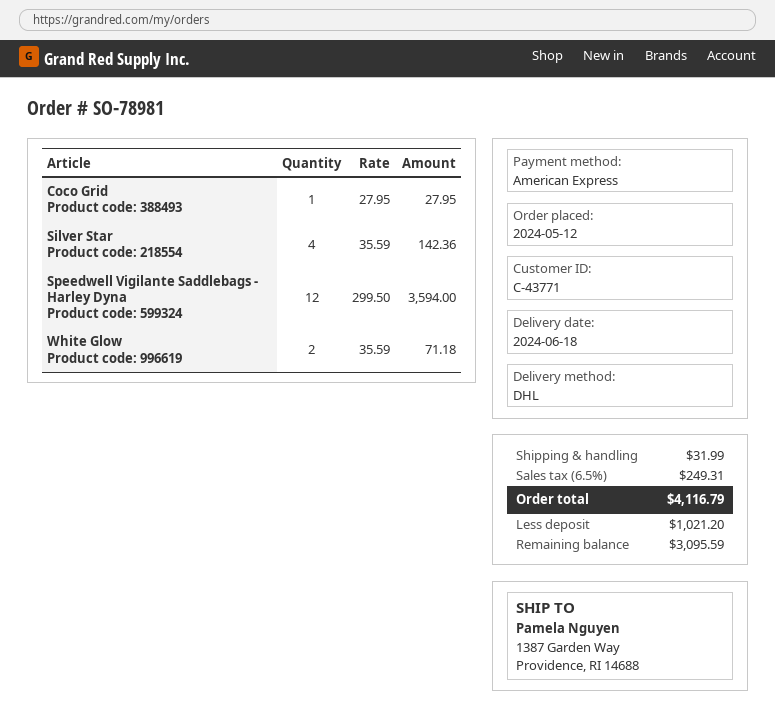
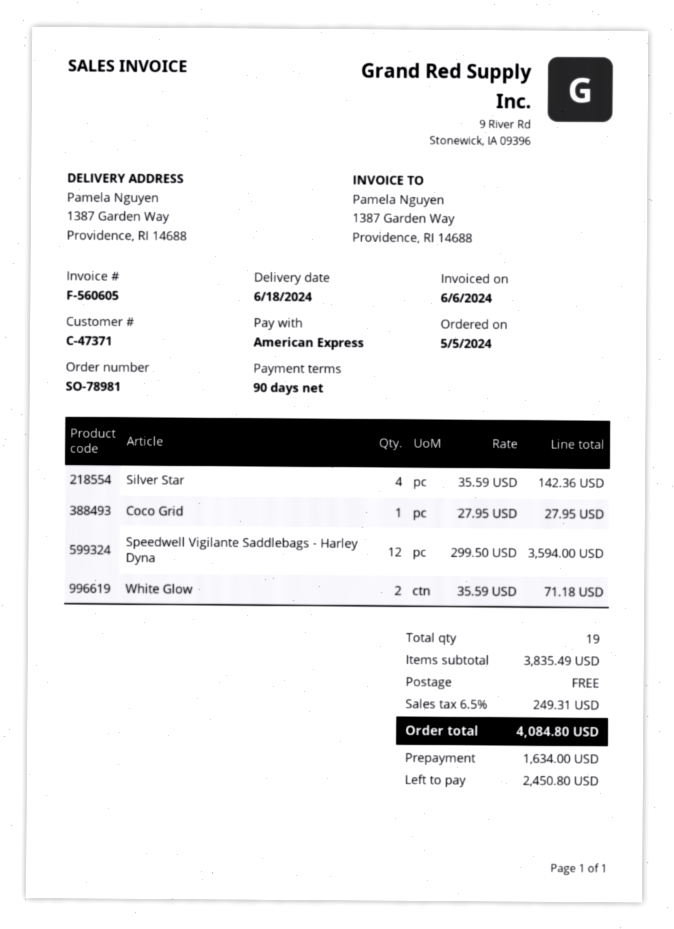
order date: 2024-05-12 -> 2024-05-05
customer number: C-43771 -> C-47371
shipping: 31.99 -> 0.00
total: 4116.79 -> 4084.80
deposit: 1021.20 -> 1634.00
balance: 3095.59 -> 2450.80

